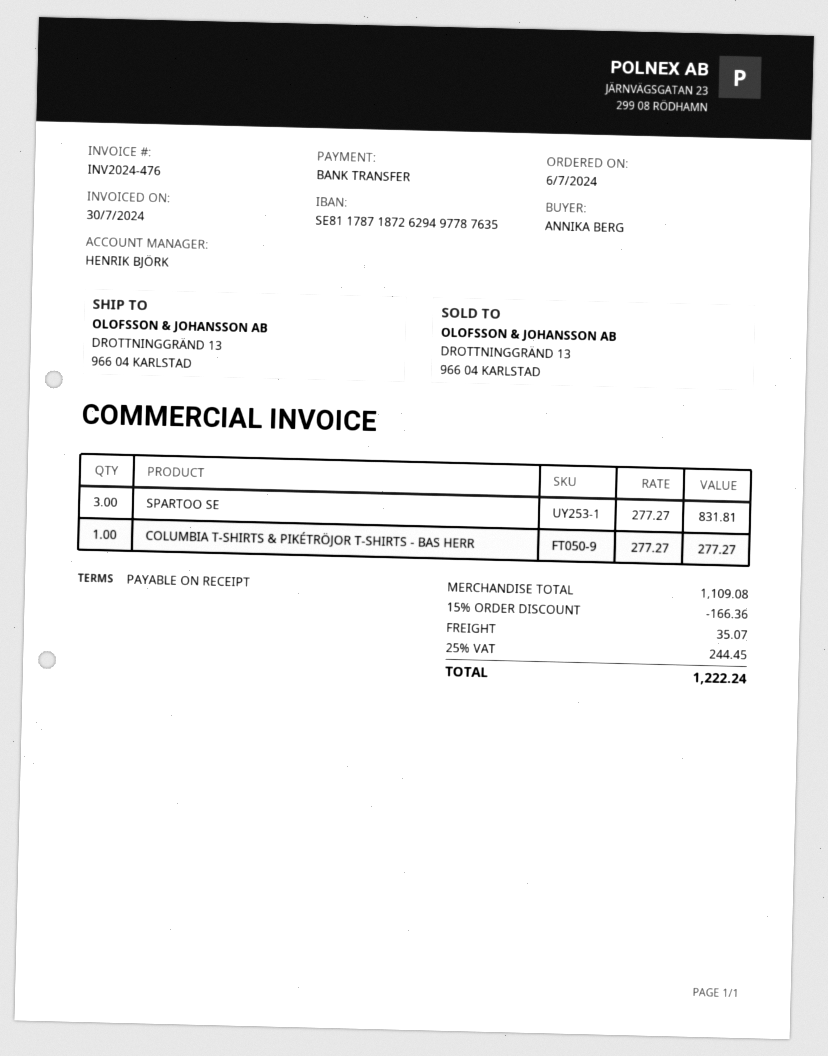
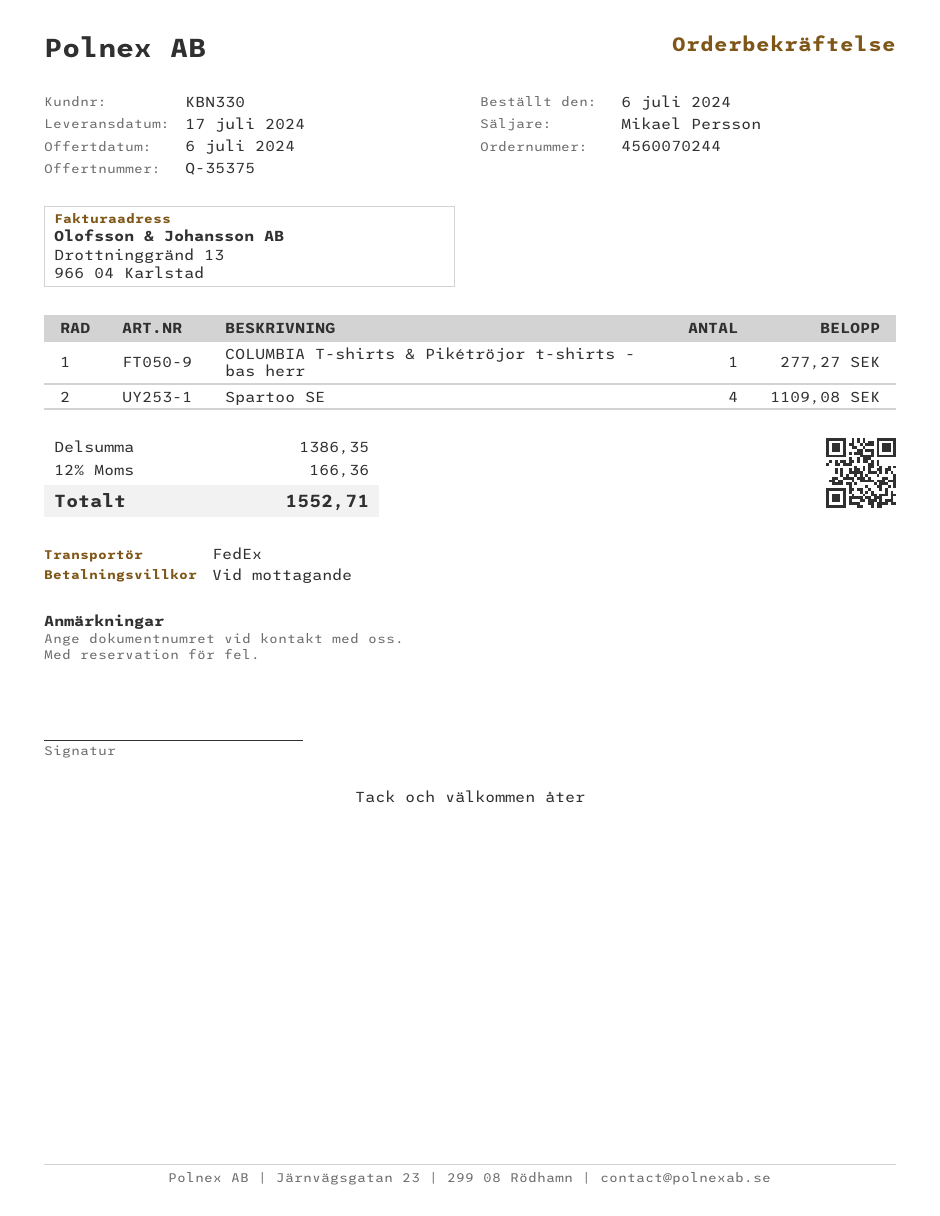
sales rep: HENRIK BJÖRK -> Mikael Persson
SPARTOO SE: 3 for 831.81 -> 4 for 1109.08
subtotal: 1109.08 -> 1386.35
discount: 15% = 166.36 -> none
shipping: 35.07 -> none
tax: 25% = 244.45 -> 12% = 166.36
total: 1222.24 -> 1552.71

